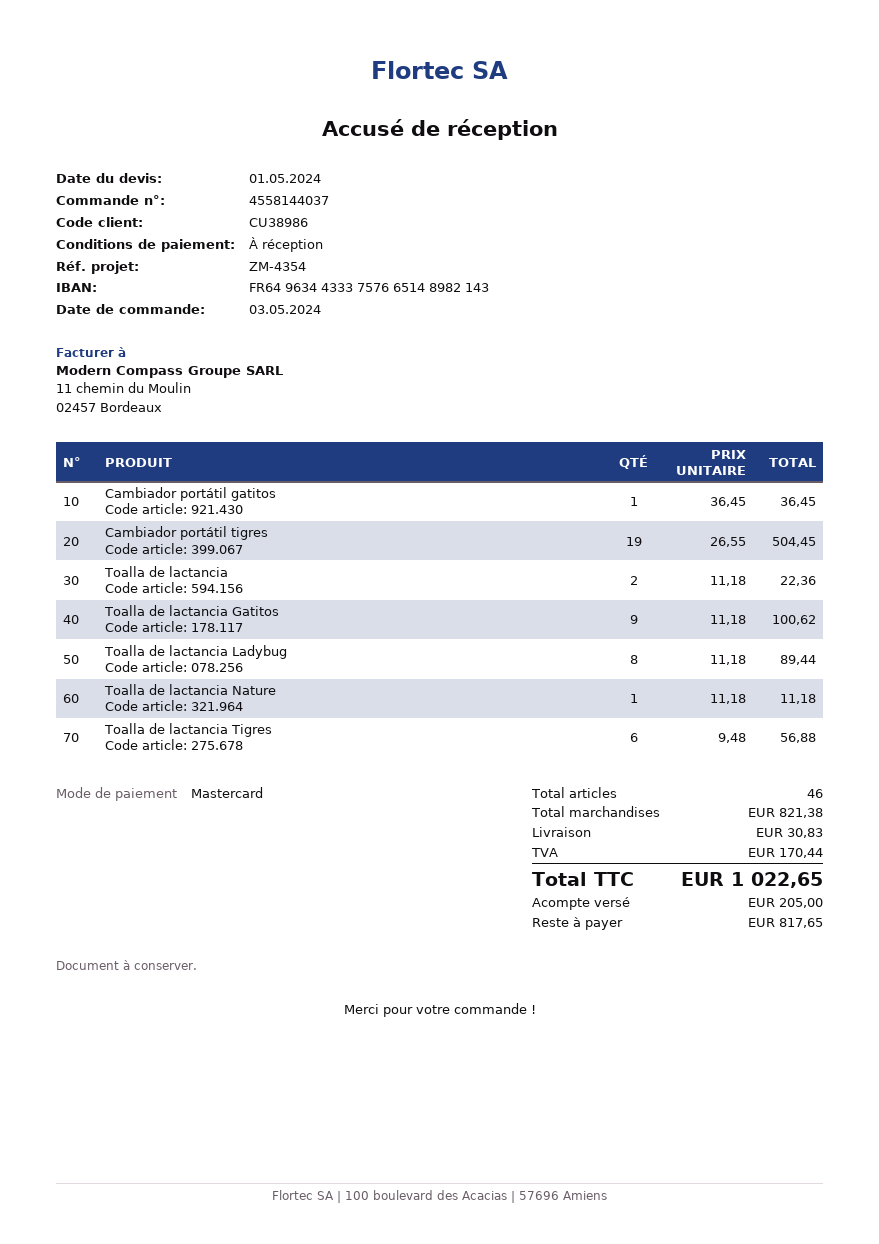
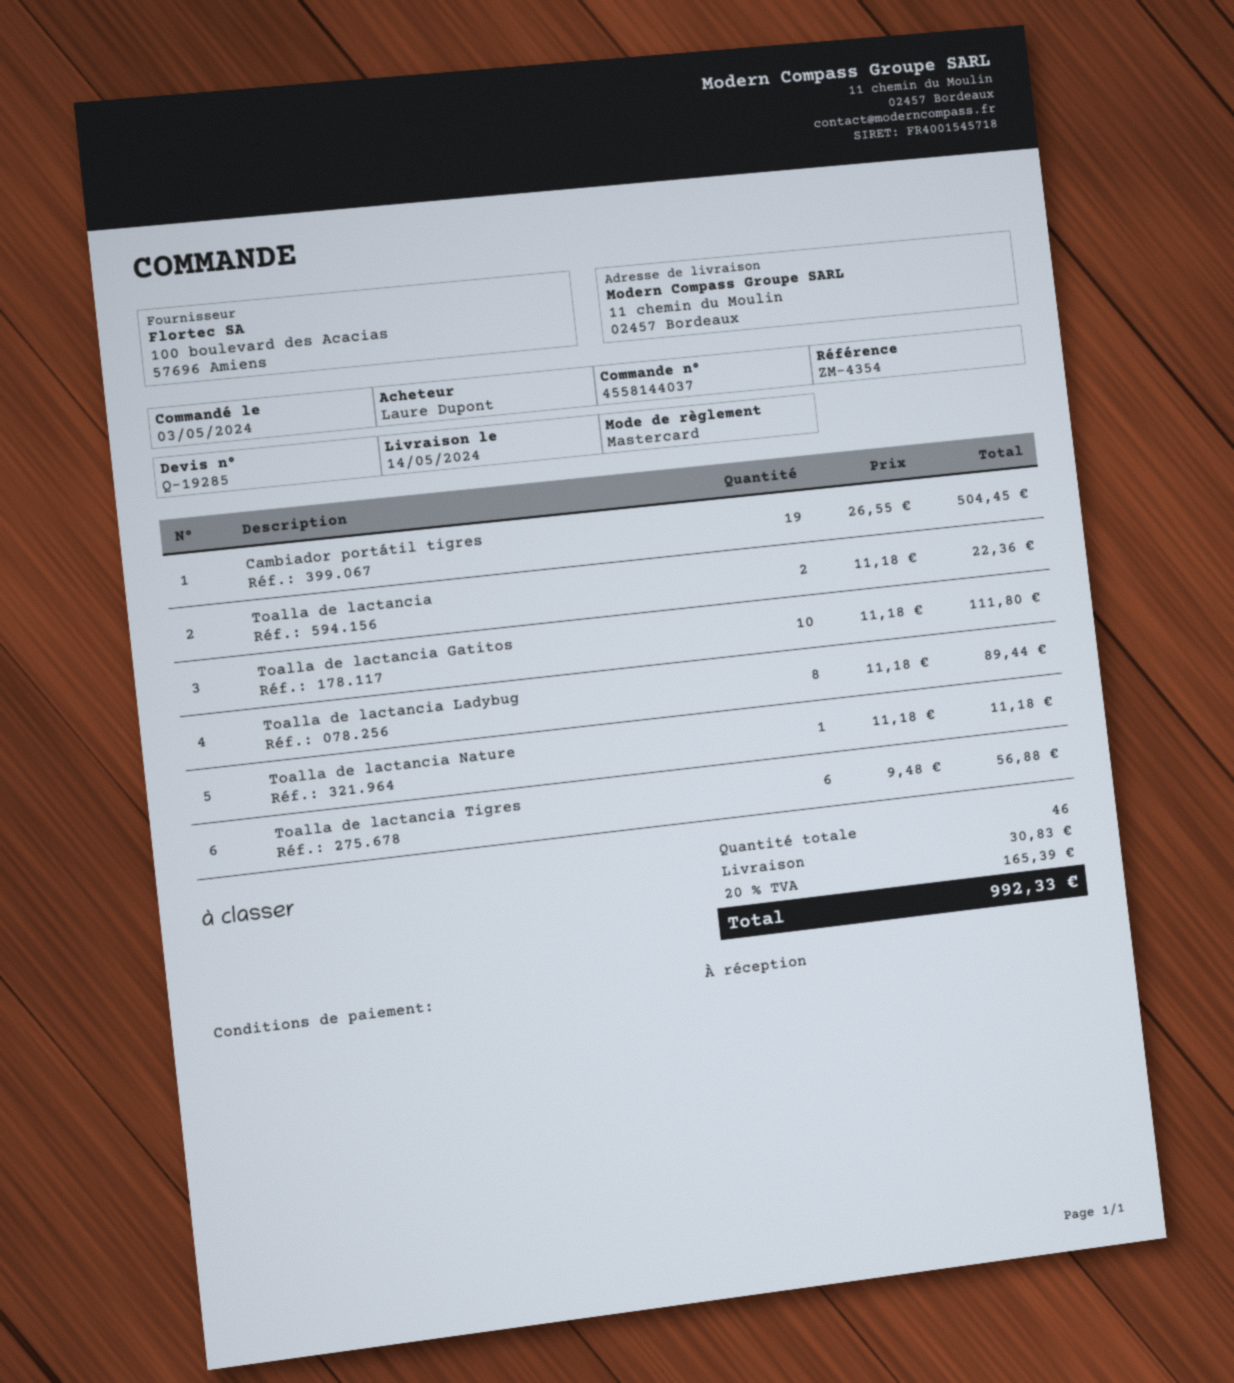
Cambiador portátil gatitos: 1 x 36.45 = 36.45 -> none
Toalla de lactancia Gatitos: 9 x 11.18 = 100.62 -> 10 x 11.18 = 111.80
tax: 170.44 -> 165.39
total: 1022.65 -> 992.33

